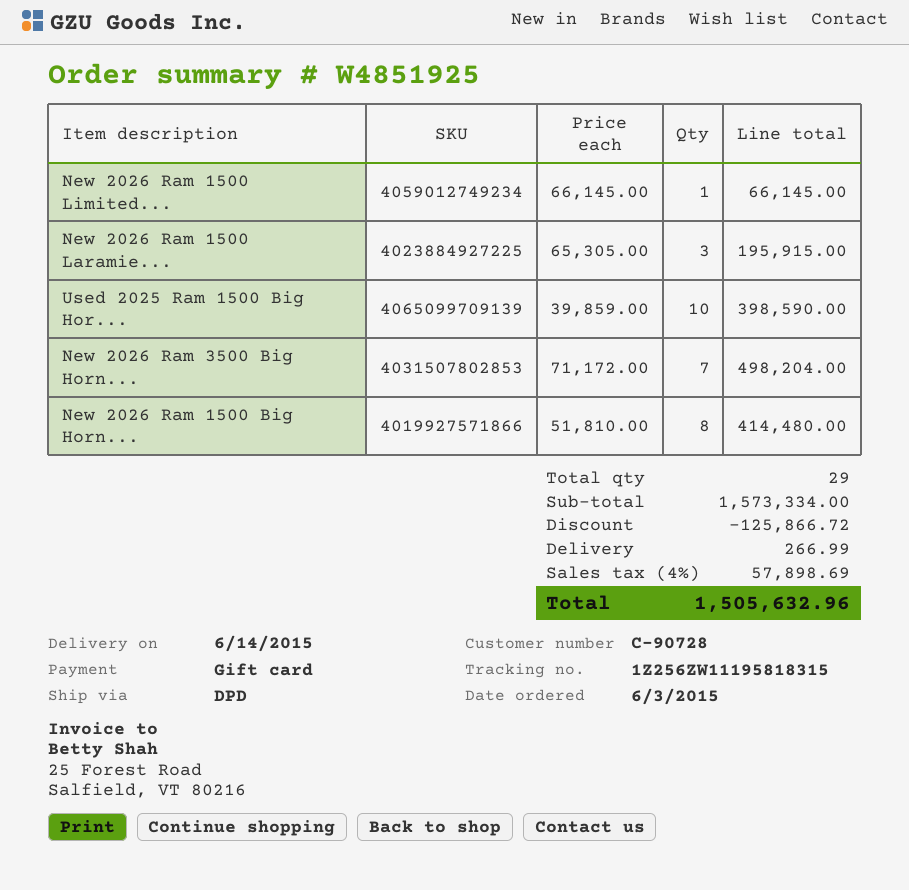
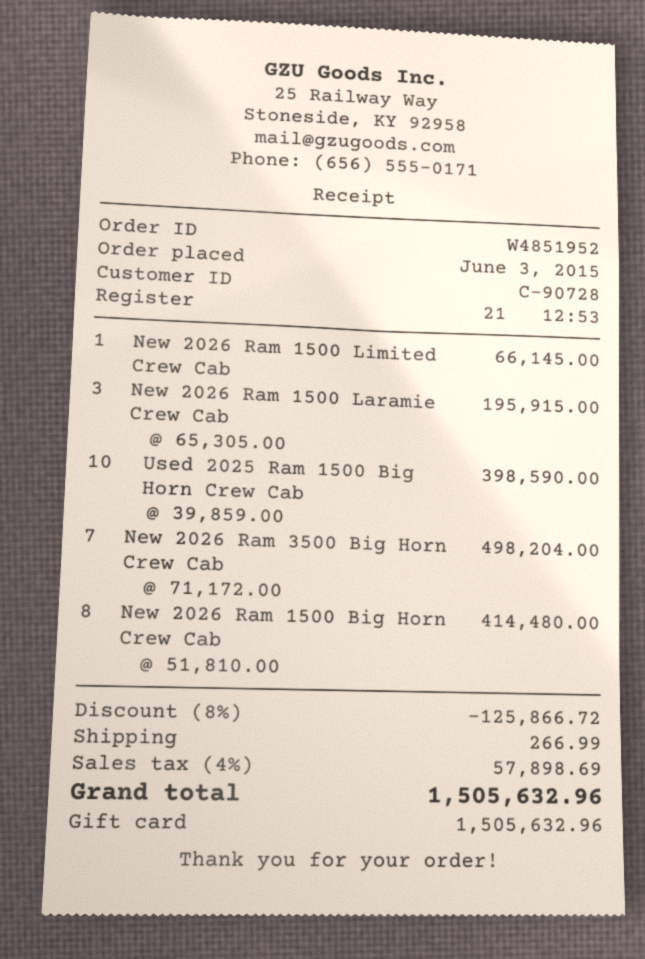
order number: W4851925 -> W4851952

